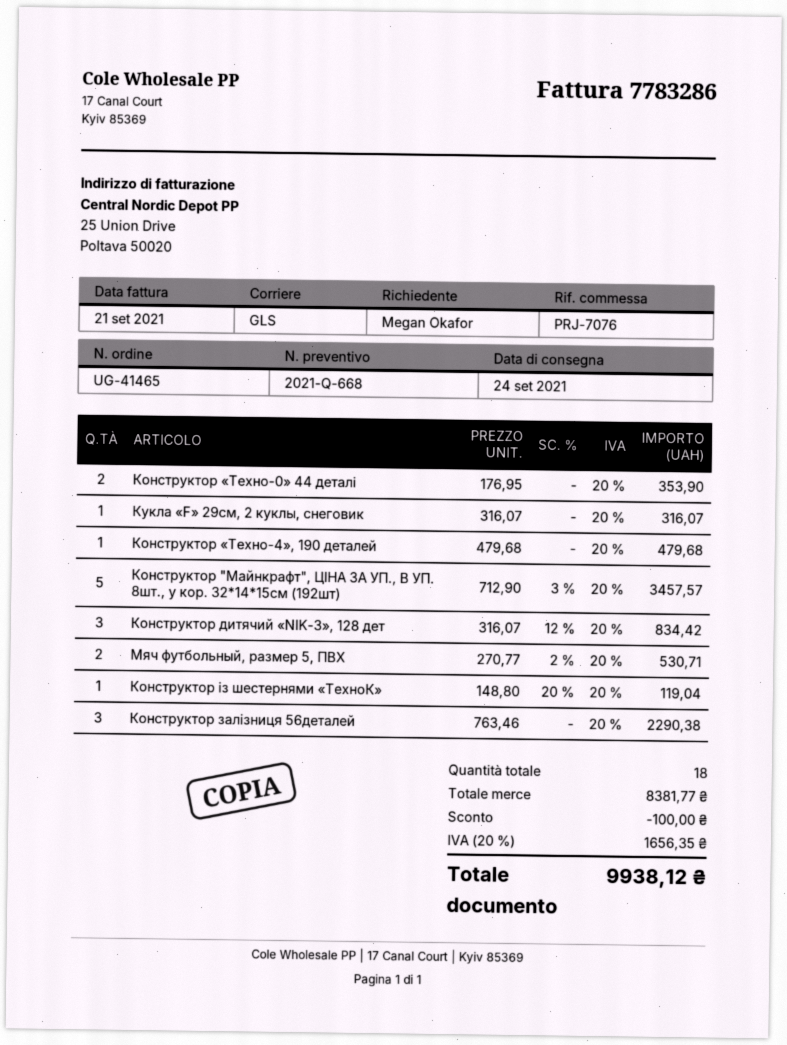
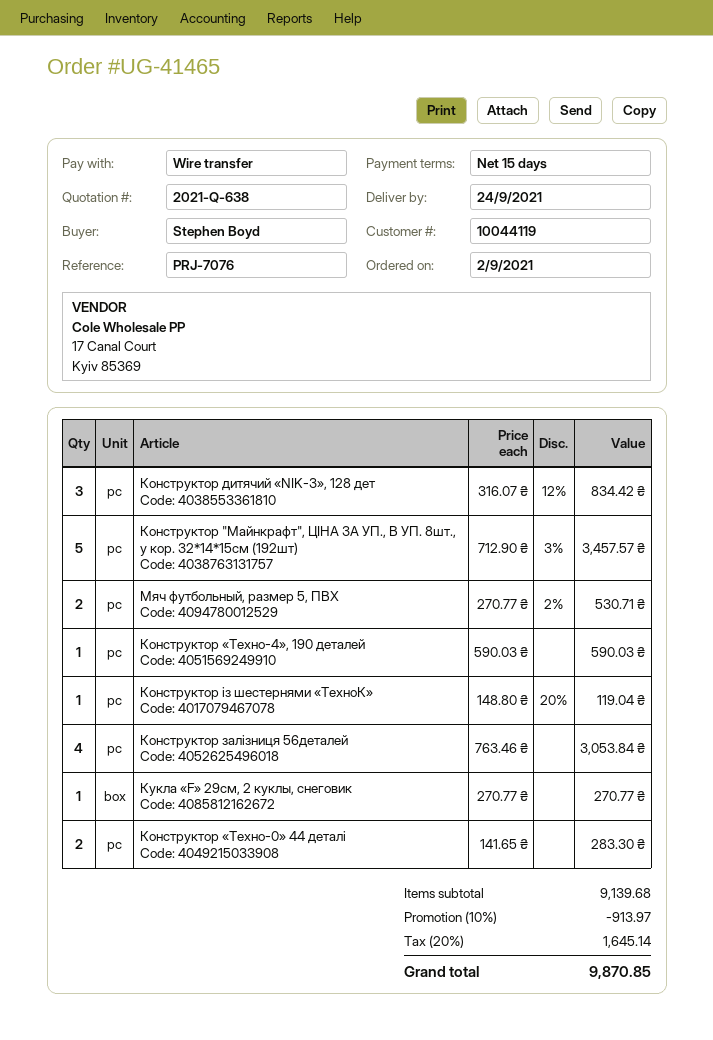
quote number: 2021-Q-668 -> 2021-Q-638
ordered by: Megan Okafor -> Stephen Boyd
Конструктор «Техно-0» 44 деталі: 2 x 176.95 = 353.90 -> 2 x 141.65 = 283.30
Кукла «F» 29см, 2 куклы, снеговик: 1 x 316.07 = 316.07 -> 1 x 270.77 = 270.77
Конструктор «Техно-4», 190 деталей: 1 x 479.68 = 479.68 -> 1 x 590.03 = 590.03
Конструктор залізниця 56деталей: 3 x 763.46 = 2290.38 -> 4 x 763.46 = 3053.84
subtotal: 8381.77 -> 9139.68
discount: 100.00 -> 913.97
tax: 20% = 1656.35 -> 20% = 1645.14
total: 9938.12 -> 9870.85

